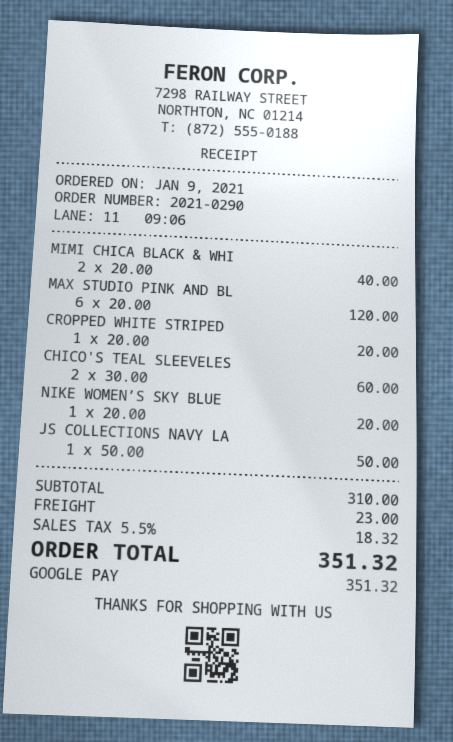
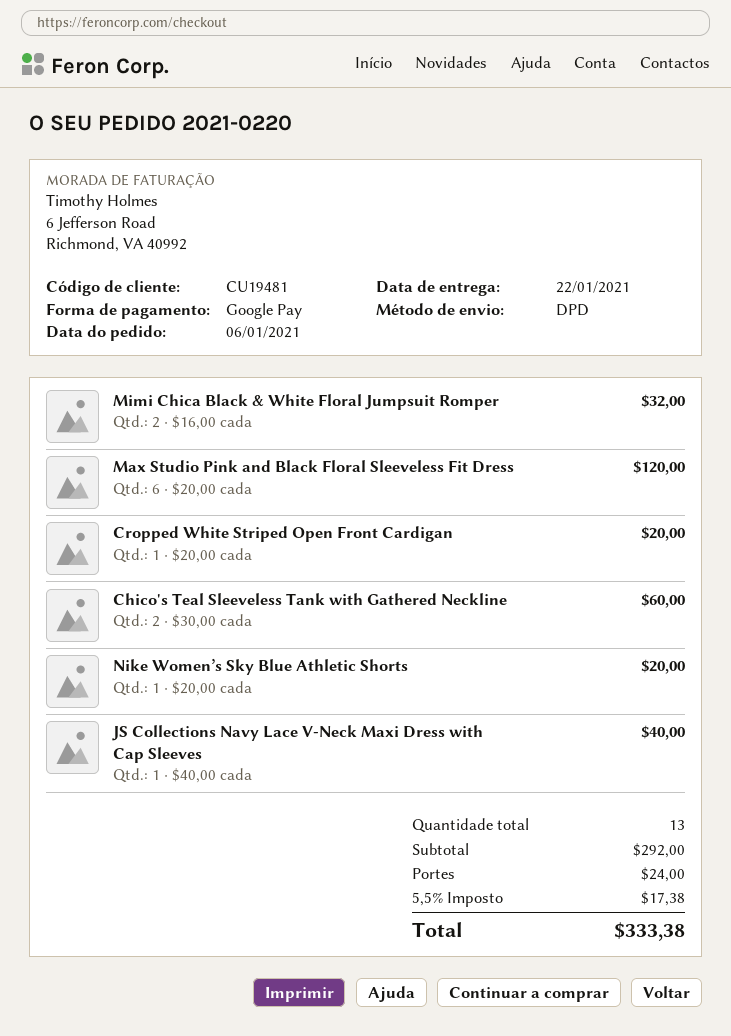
order number: 2021-0290 -> 2021-0220
order date: 2021-01-09 -> 2021-01-06
MIMI CHICA BLACK & WHI: 2 x 20.00 = 40.00 -> 2 x 16.00 = 32.00
JS COLLECTIONS NAVY LA: 1 x 50.00 = 50.00 -> 1 x 40.00 = 40.00
subtotal: 310.00 -> 292.00
shipping: 23.00 -> 24.00
tax: 5.5% = 18.32 -> 5.5% = 17.38
total: 351.32 -> 333.38

